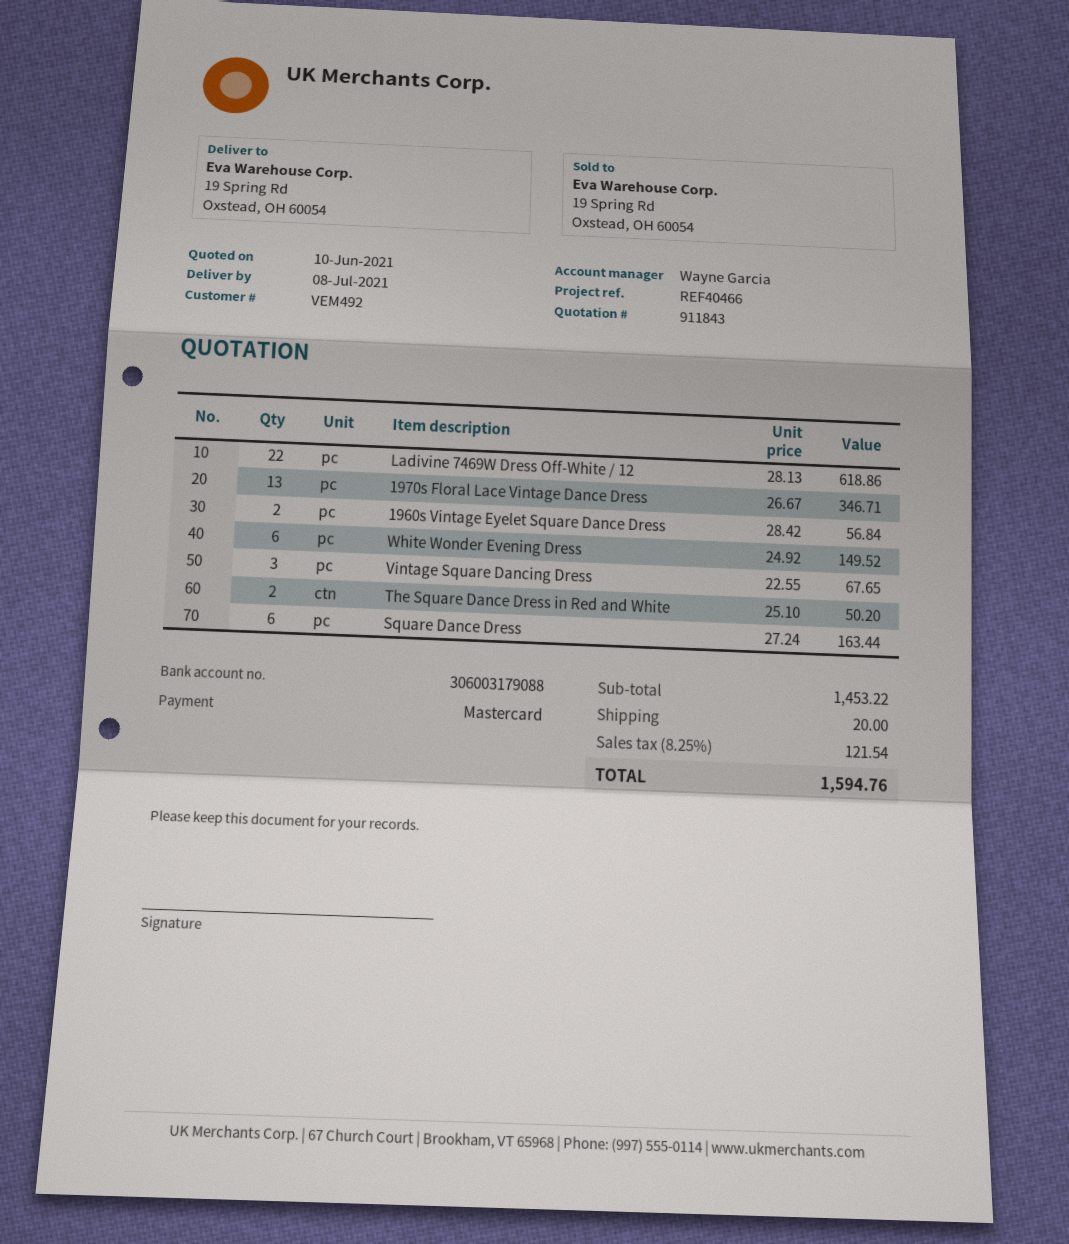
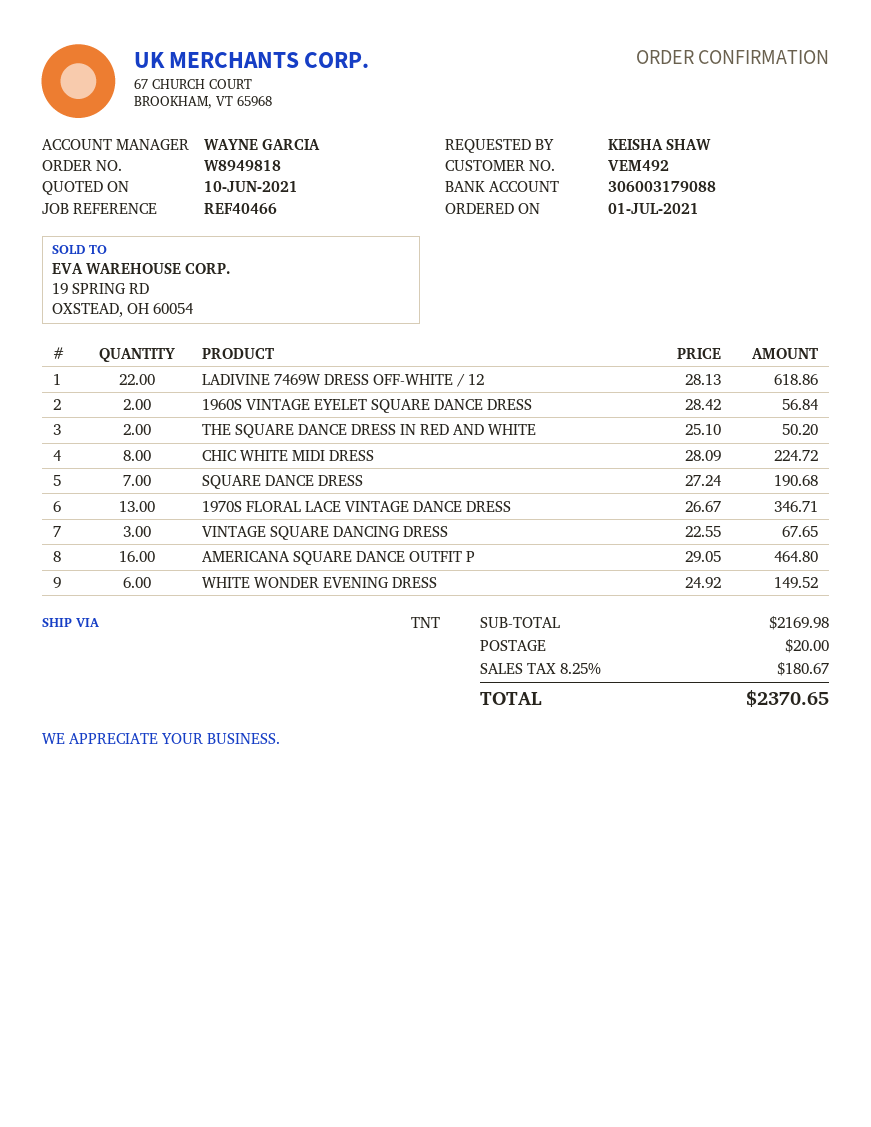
Square Dance Dress: 6 x 27.24 = 163.44 -> 7 x 27.24 = 190.68
CHIC WHITE MIDI DRESS: none -> 8 x 28.09 = 224.72
AMERICANA SQUARE DANCE OUTFIT P: none -> 16 x 29.05 = 464.80
subtotal: 1453.22 -> 2169.98
tax: 8.25% = 121.54 -> 8.25% = 180.67
total: 1594.76 -> 2370.65

